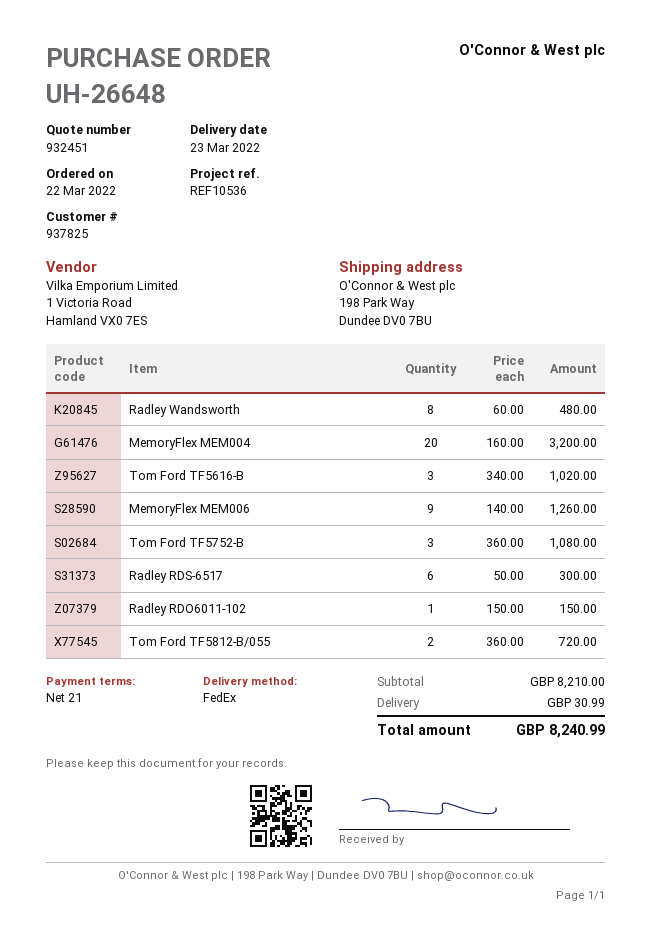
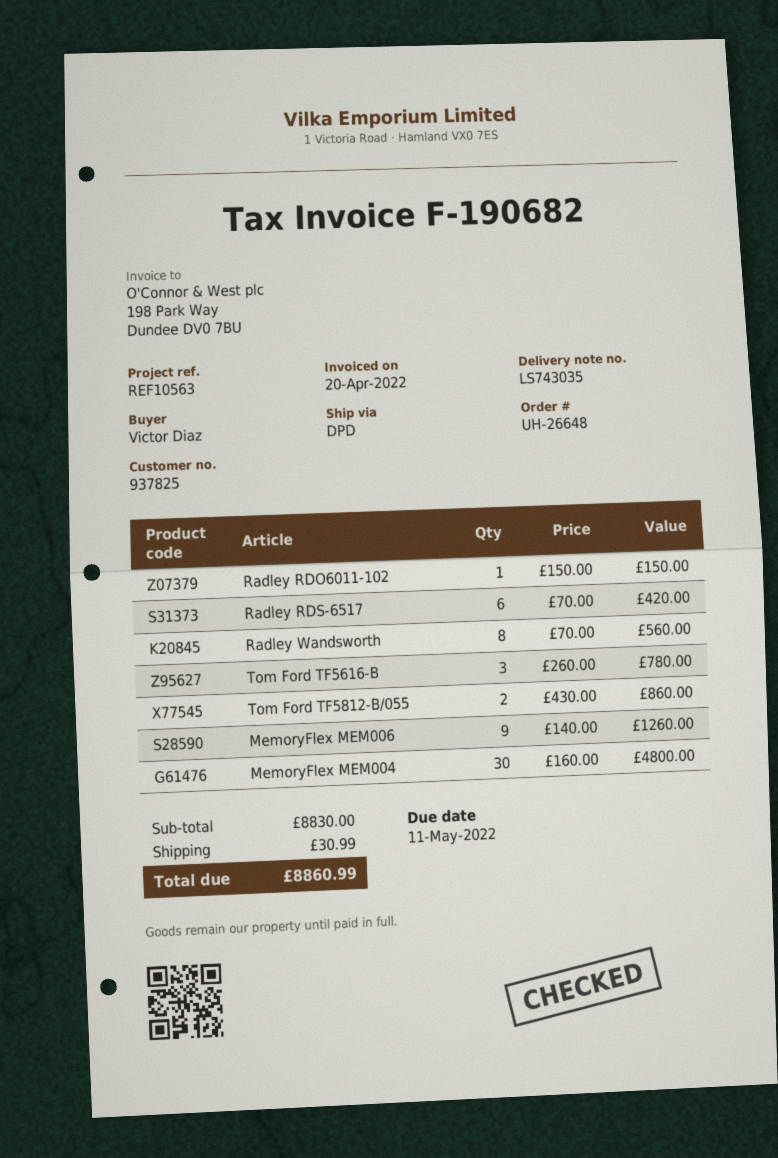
reference: REF10536 -> REF10563
shipping method: FedEx -> DPD
Radley Wandsworth: 8 x 60.00 = 480.00 -> 8 x 70.00 = 560.00
MemoryFlex MEM004: 20 x 160.00 = 3200.00 -> 30 x 160.00 = 4800.00
Tom Ford TF5616-B: 3 x 340.00 = 1020.00 -> 3 x 260.00 = 780.00
Tom Ford TF5752-B: 3 x 360.00 = 1080.00 -> none
Radley RDS-6517: 6 x 50.00 = 300.00 -> 6 x 70.00 = 420.00
Tom Ford TF5812-B/055: 2 x 360.00 = 720.00 -> 2 x 430.00 = 860.00
subtotal: 8210.00 -> 8830.00
total: 8240.99 -> 8860.99

